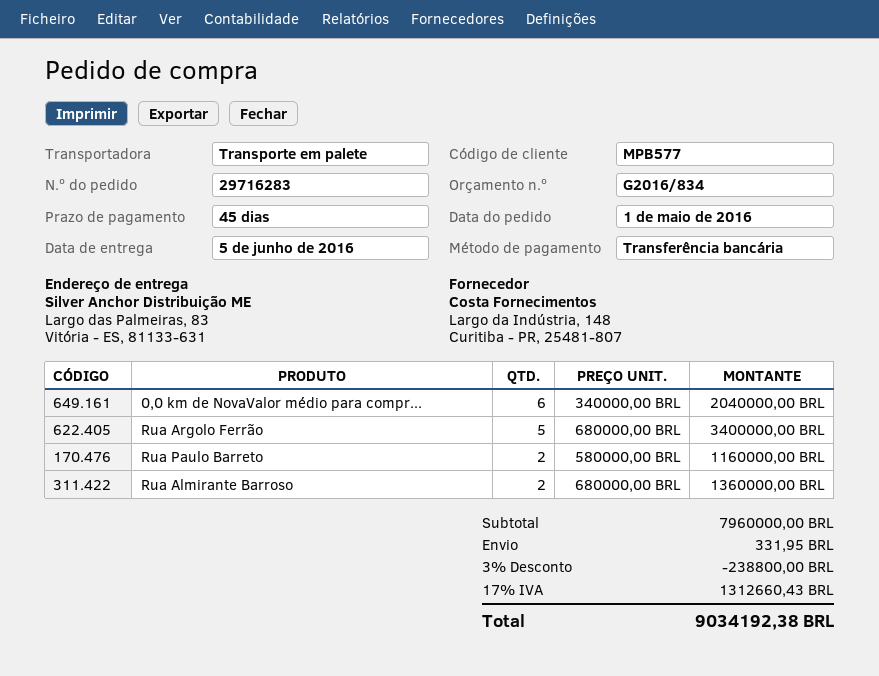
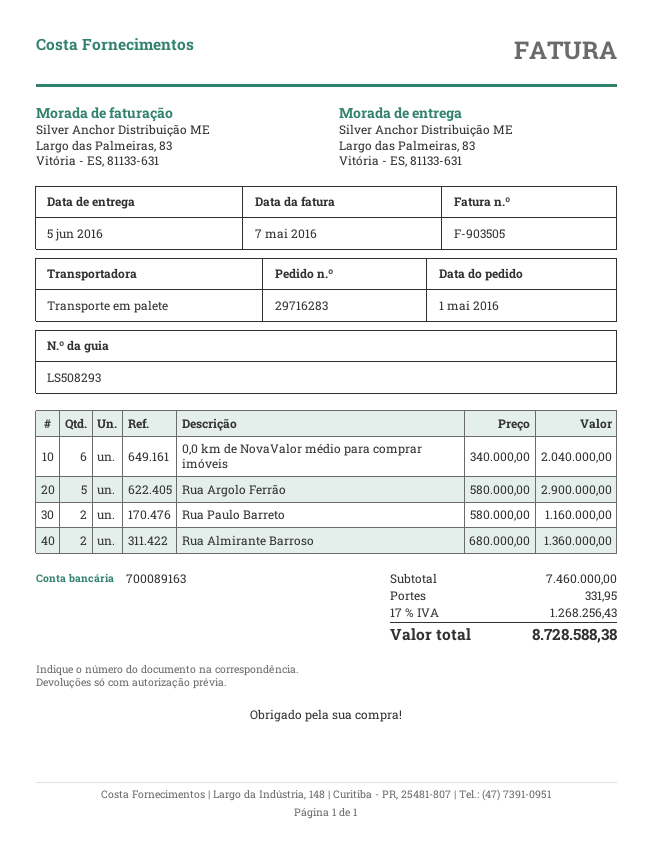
Rua Argolo Ferrão: 5 x 680000.00 = 3400000.00 -> 5 x 580000.00 = 2900000.00
subtotal: 7960000.00 -> 7460000.00
discount: 3% = 238800.00 -> none
tax: 17% = 1312660.43 -> 17% = 1268256.43
total: 9034192.38 -> 8728588.38

